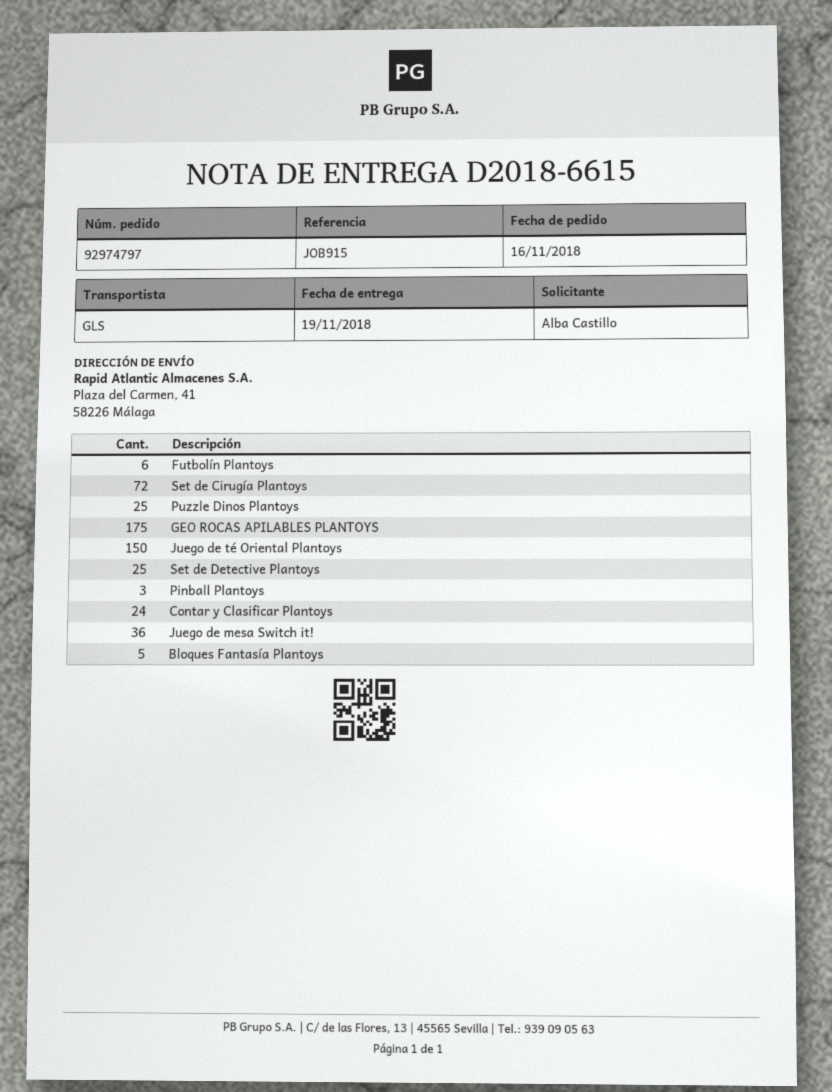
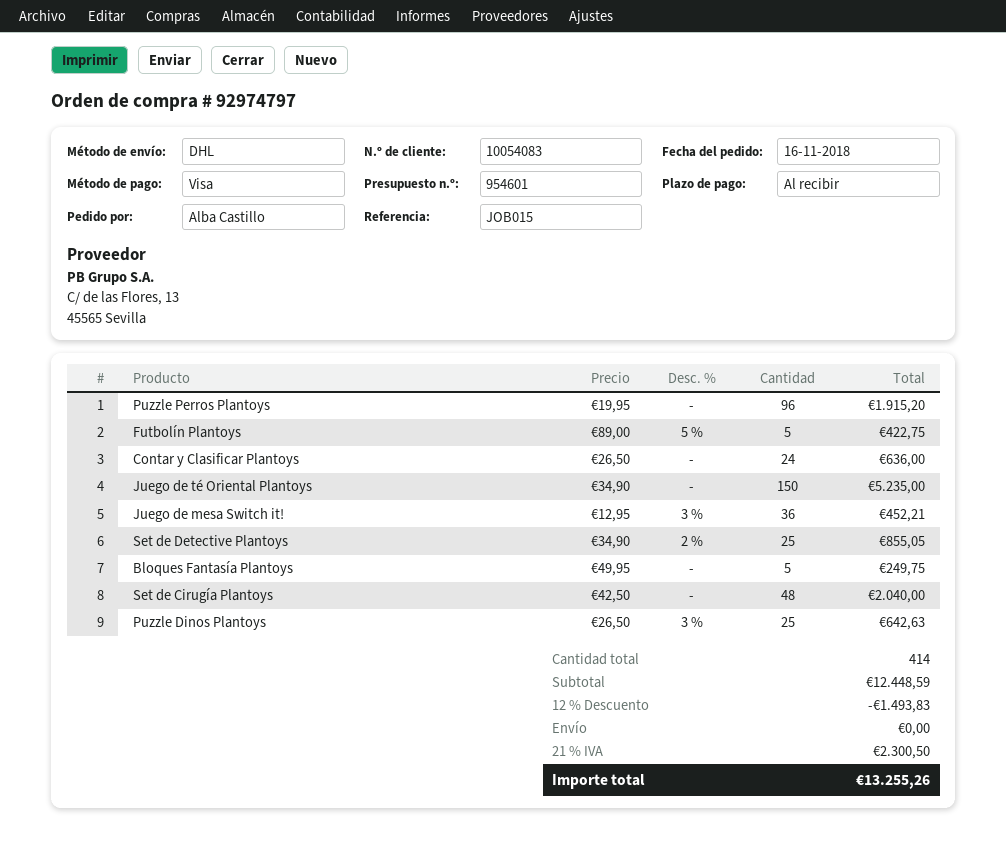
reference: JOB915 -> JOB015
shipping method: GLS -> DHL
Futbolín Plantoys: 6 -> 5
Set de Cirugía Plantoys: 72 -> 48
GEO ROCAS APILABLES PLANTOYS: 175 -> none
Pinball Plantoys: 3 -> none
Puzzle Perros Plantoys: none -> 96

